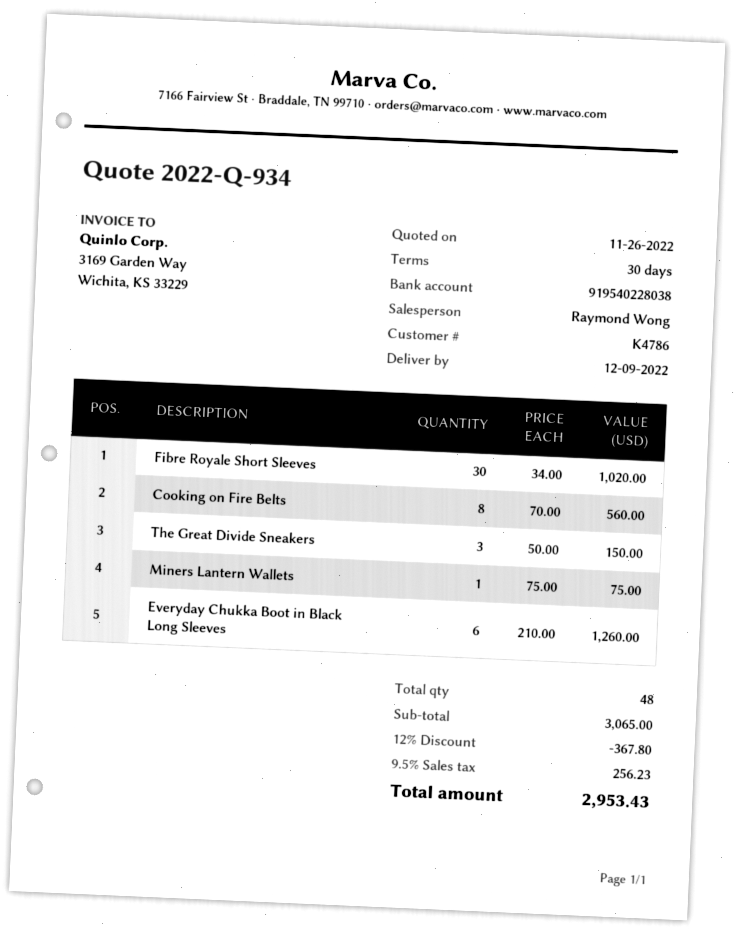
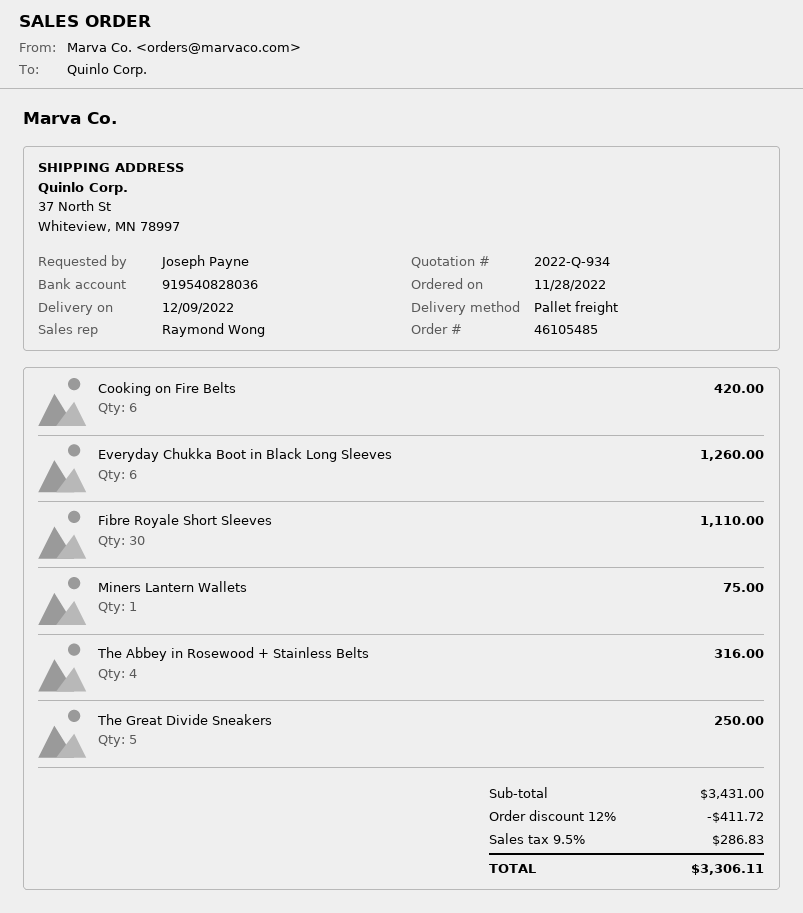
bank account: 919540228038 -> 919540828036
Fibre Royale Short Sleeves: 30 for 1020.00 -> 30 for 1110.00
Cooking on Fire Belts: 8 for 560.00 -> 6 for 420.00
The Great Divide Sneakers: 3 for 150.00 -> 5 for 250.00
The Abbey in Rosewood + Stainless Belts: none -> 4 for 316.00
subtotal: 3065.00 -> 3431.00
discount: 12% = 367.80 -> 12% = 411.72
tax: 9.5% = 256.23 -> 9.5% = 286.83
total: 2953.43 -> 3306.11

